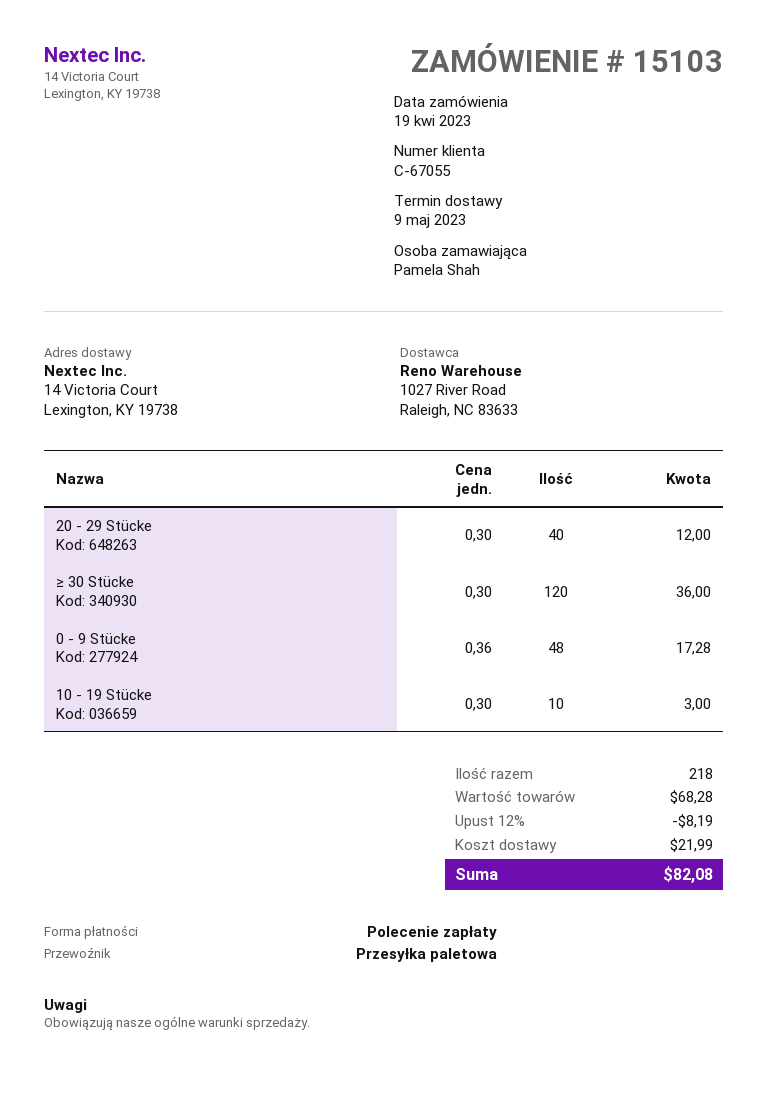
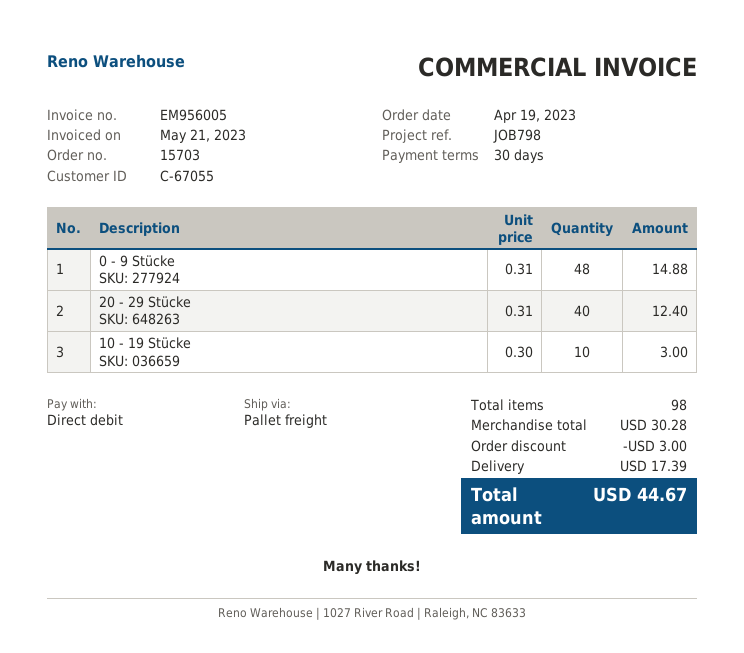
order number: 15103 -> 15703
20 - 29 Stücke: 40 x 0.30 = 12.00 -> 40 x 0.31 = 12.40
≥ 30 Stücke: 120 x 0.30 = 36.00 -> none
0 - 9 Stücke: 48 x 0.36 = 17.28 -> 48 x 0.31 = 14.88
total quantity: 218 -> 98
subtotal: 68.28 -> 30.28
discount: 8.19 -> 3.00
shipping: 21.99 -> 17.39
total: 82.08 -> 44.67

